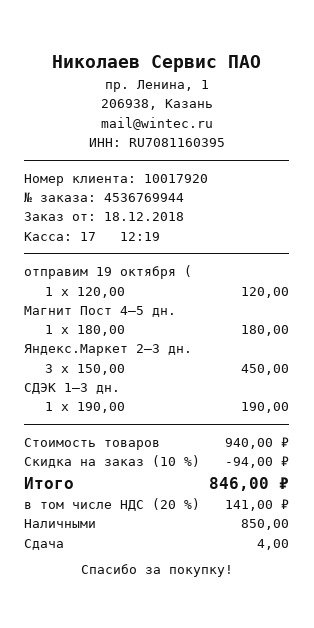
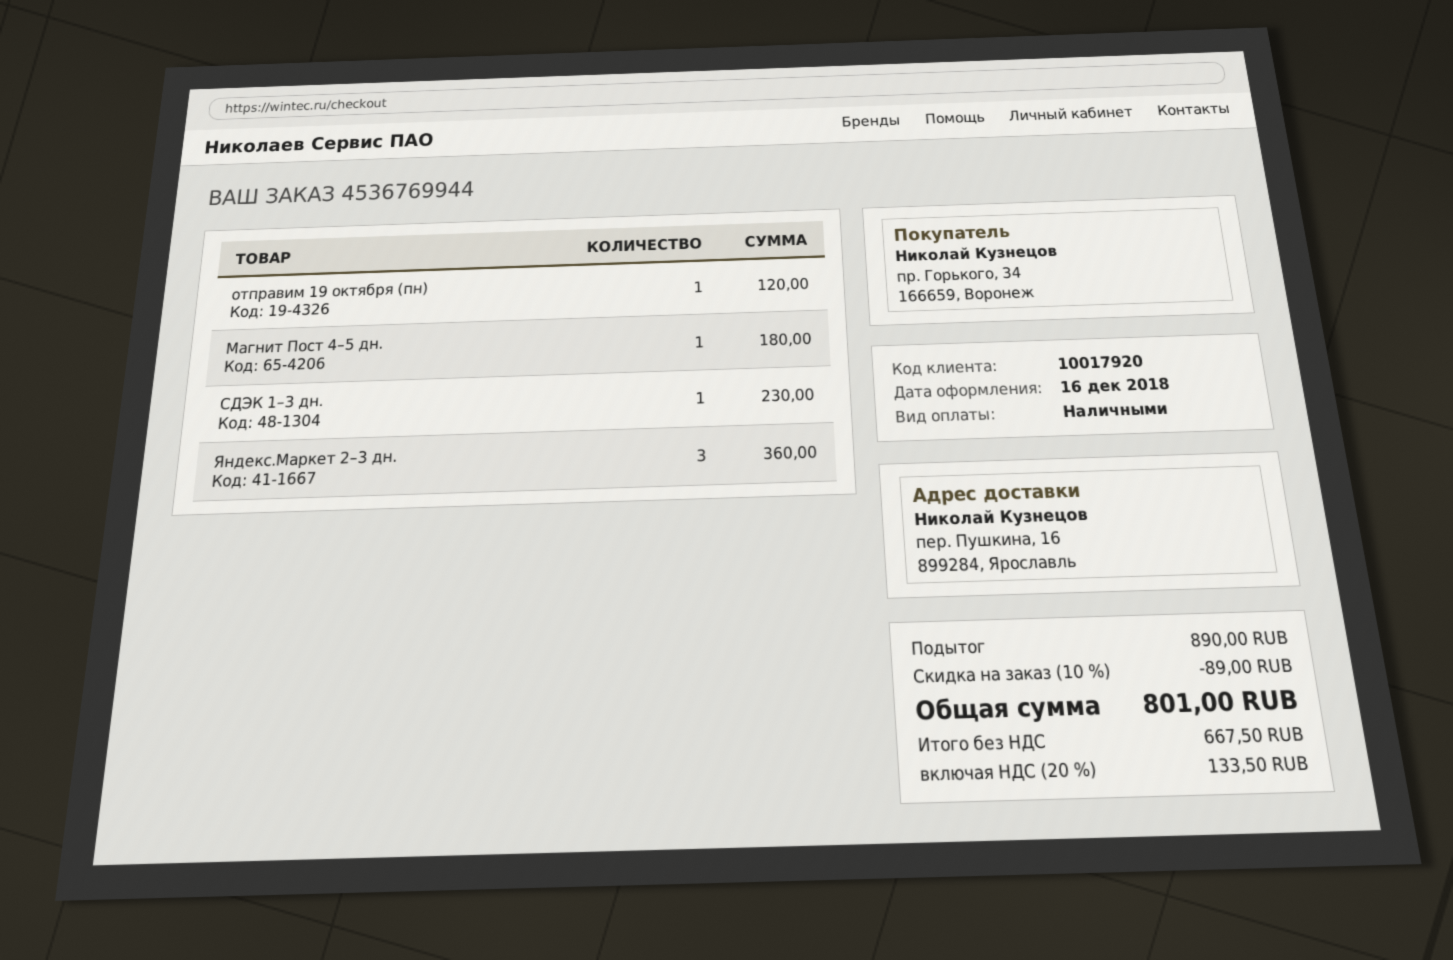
order date: 2018-12-18 -> 2018-12-16
Яндекс.Маркет 2–3 дн.: 3 for 450.00 -> 3 for 360.00
СДЭК 1–3 дн.: 1 for 190.00 -> 1 for 230.00
subtotal: 940.00 -> 890.00
discount: 10% = 94.00 -> 10% = 89.00
tax: 20% = 141.00 -> 20% = 133.50
total: 846.00 -> 801.00

